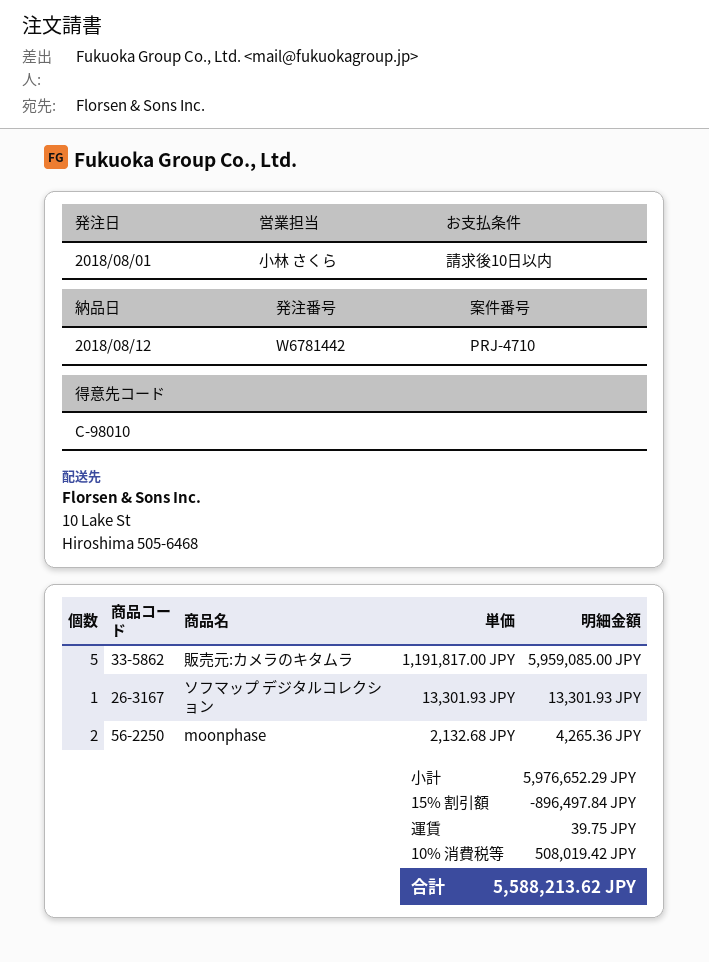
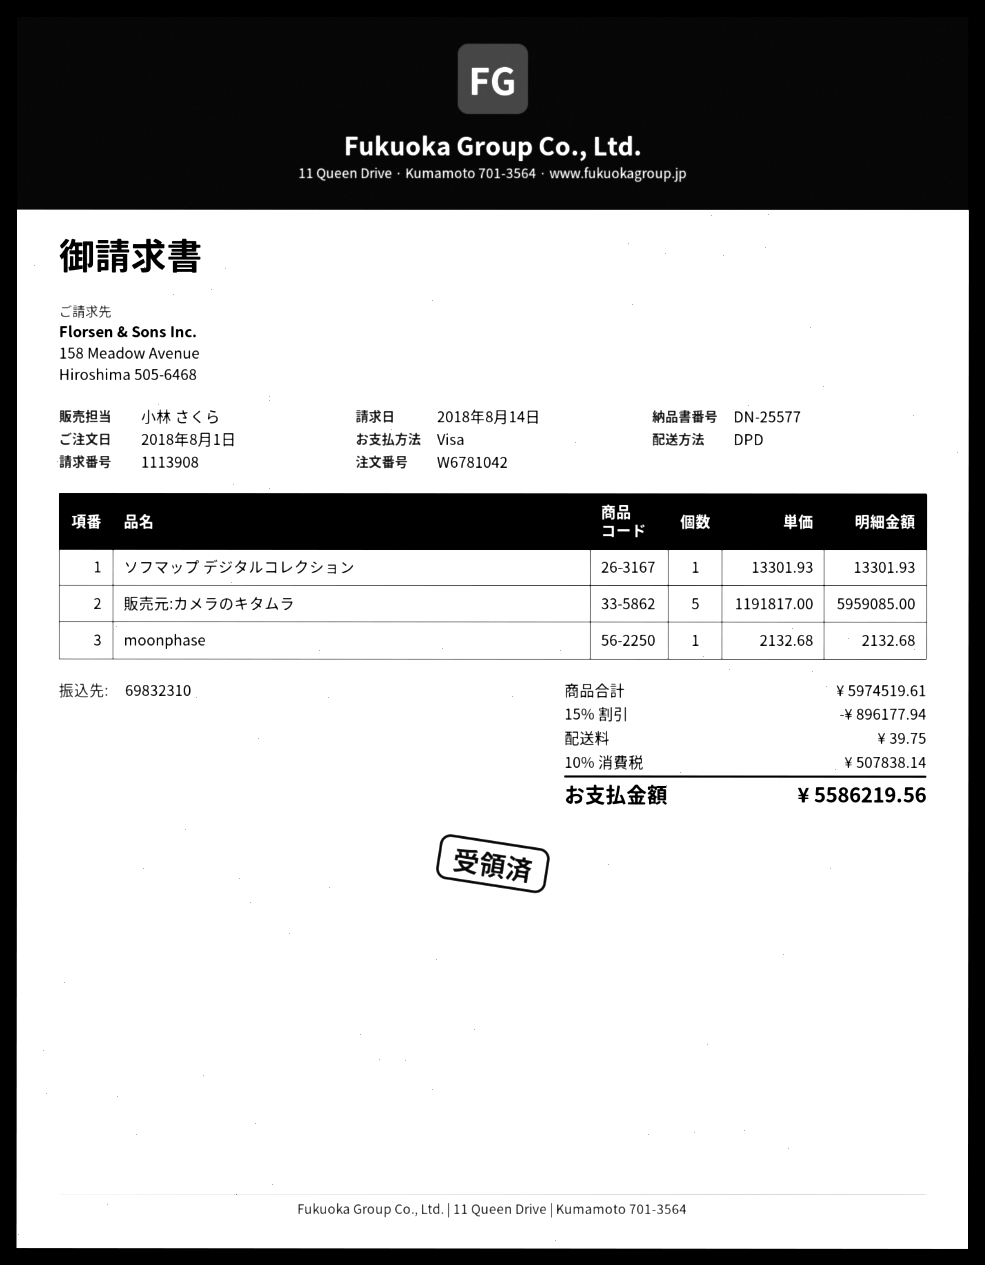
order number: W6781442 -> W6781042
moonphase: 2 x 2132.68 = 4265.36 -> 1 x 2132.68 = 2132.68
subtotal: 5976652.29 -> 5974519.61
discount: 15% = 896497.84 -> 15% = 896177.94
tax: 10% = 508019.42 -> 10% = 507838.14
total: 5588213.62 -> 5586219.56

